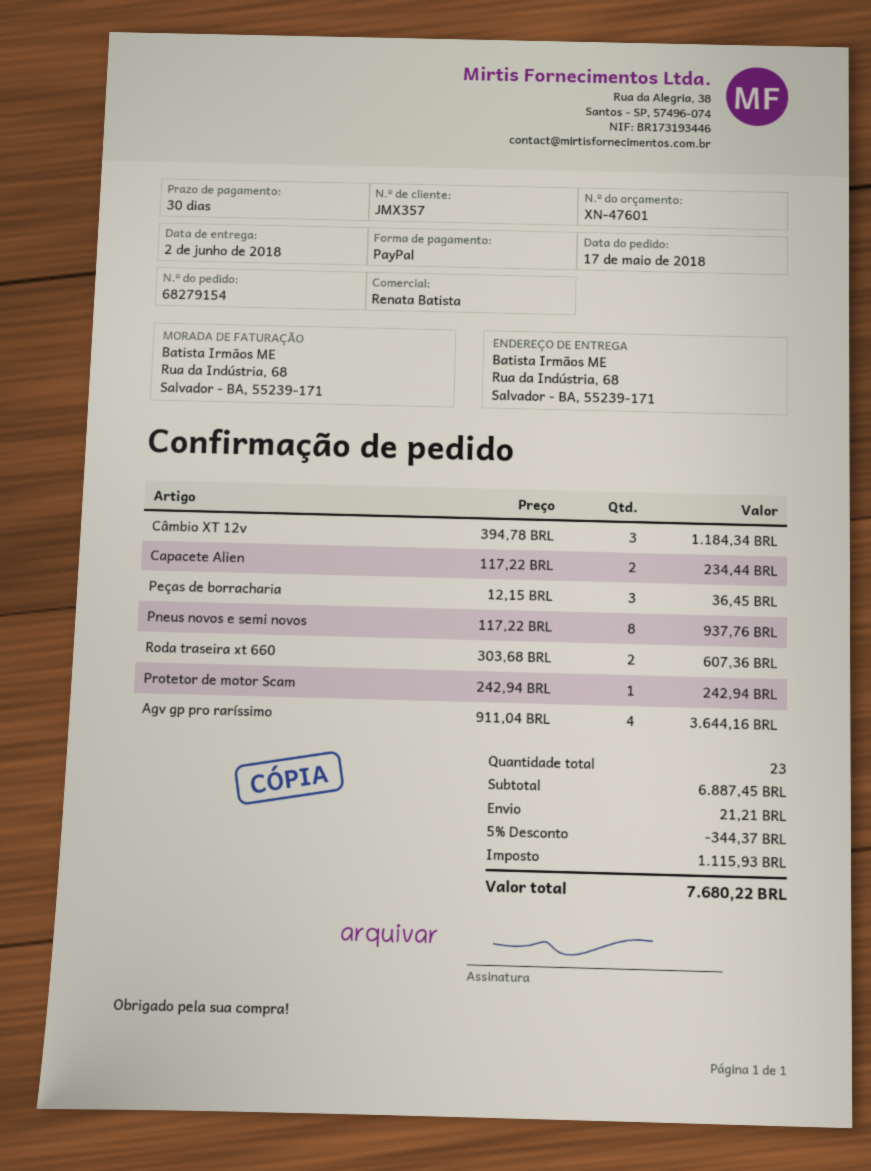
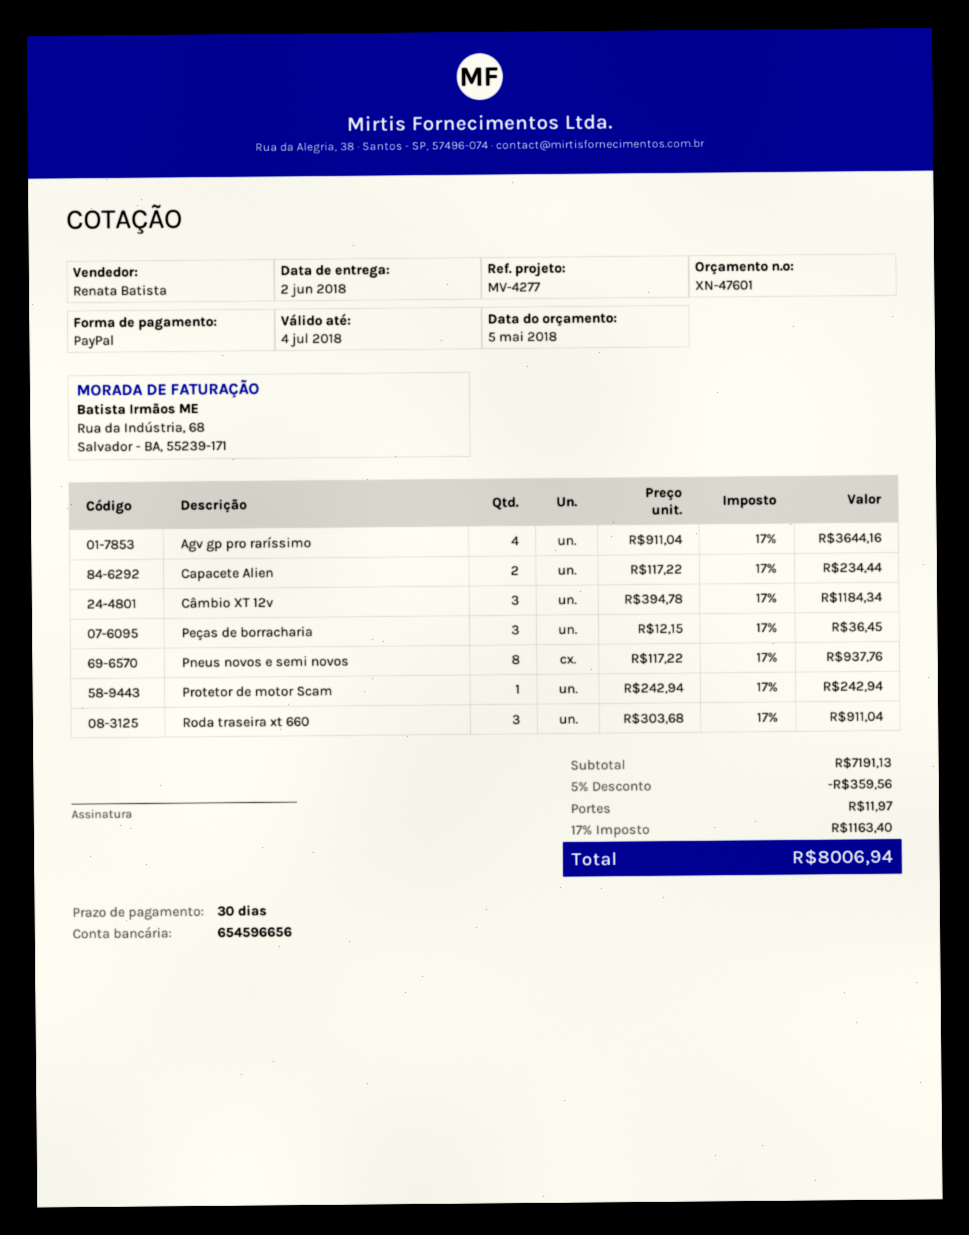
Roda traseira xt 660: 2 x 303.68 = 607.36 -> 3 x 303.68 = 911.04
subtotal: 6887.45 -> 7191.13
discount: 5% = 344.37 -> 5% = 359.56
shipping: 21.21 -> 11.97
tax: 1115.93 -> 1163.40
total: 7680.22 -> 8006.94

